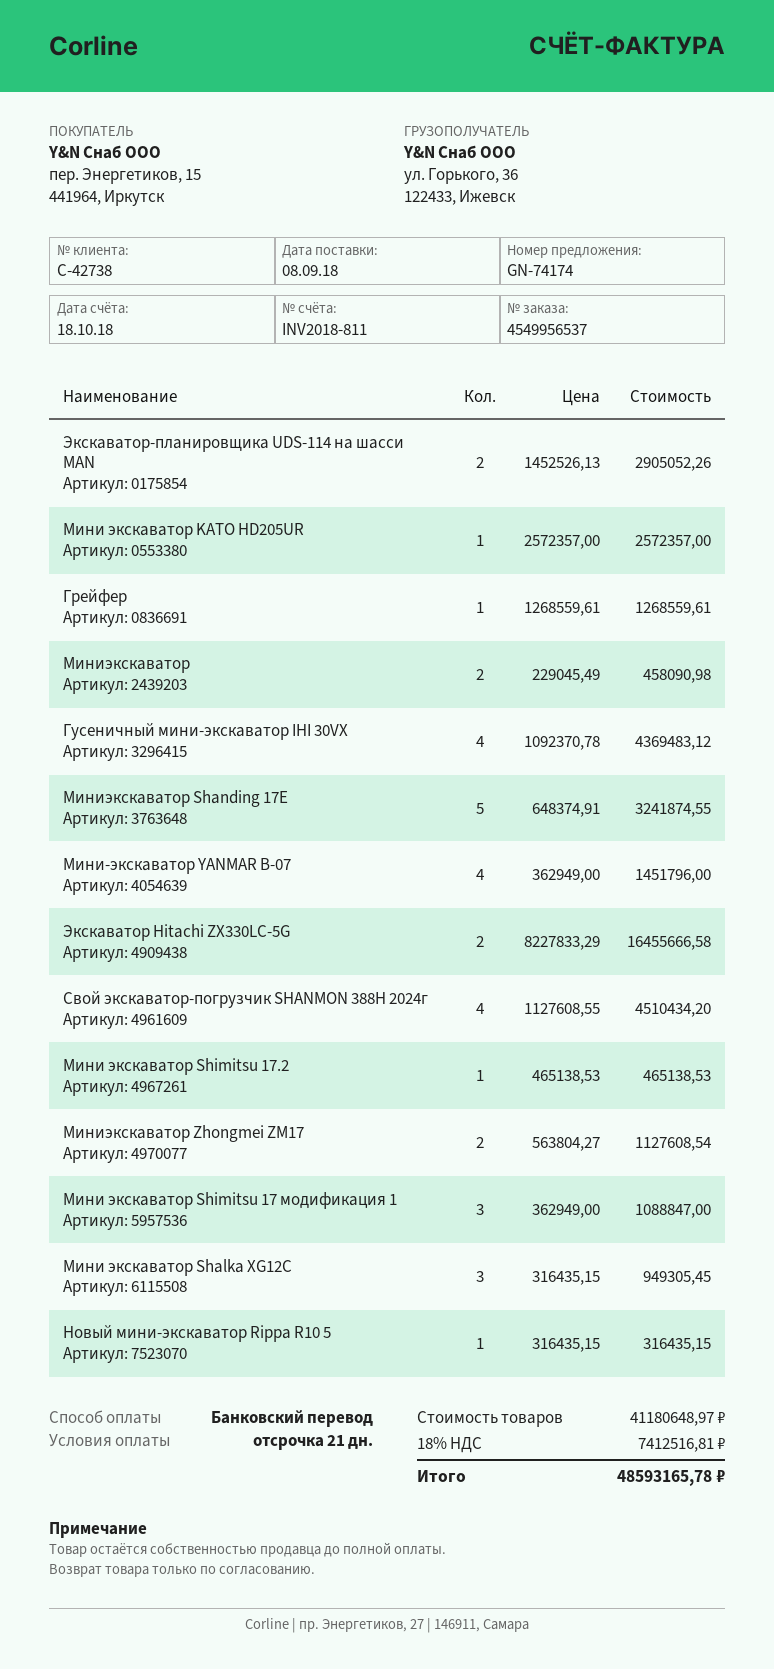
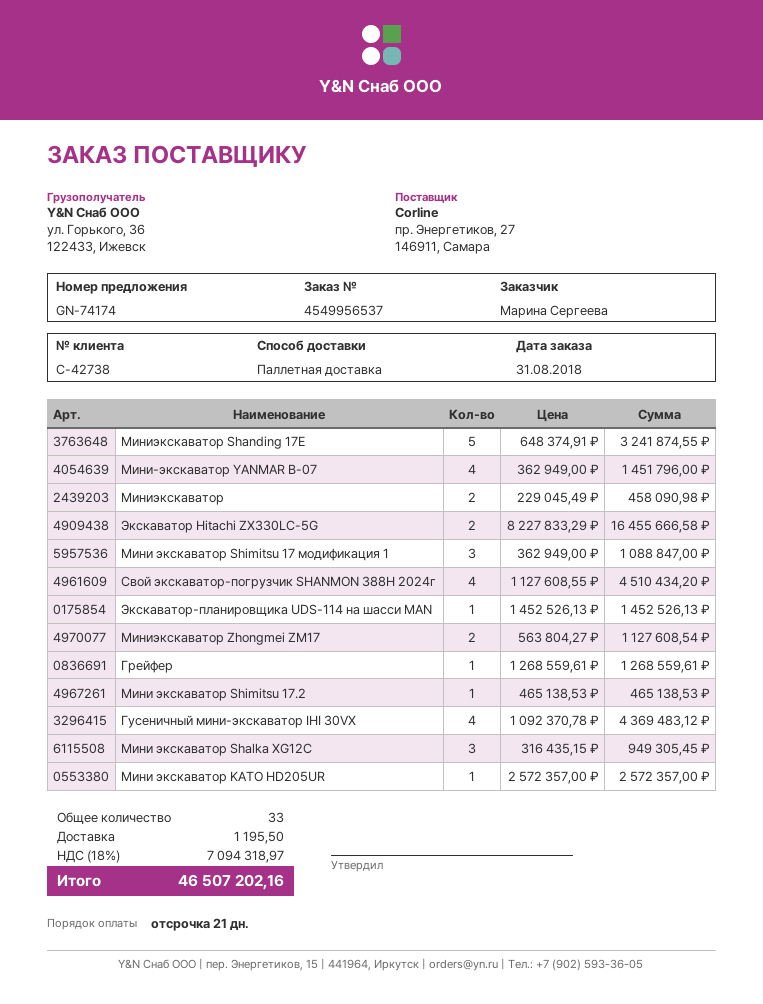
Экскаватор-планировщика UDS-114 на шасси MAN: 2 x 1452526.13 = 2905052.26 -> 1 x 1452526.13 = 1452526.13
Новый мини-экскаватор Rippa R10 5: 1 x 316435.15 = 316435.15 -> none
shipping: none -> 1195.50
tax: 18% = 7412516.81 -> 18% = 7094318.97
total: 48593165.78 -> 46507202.16

